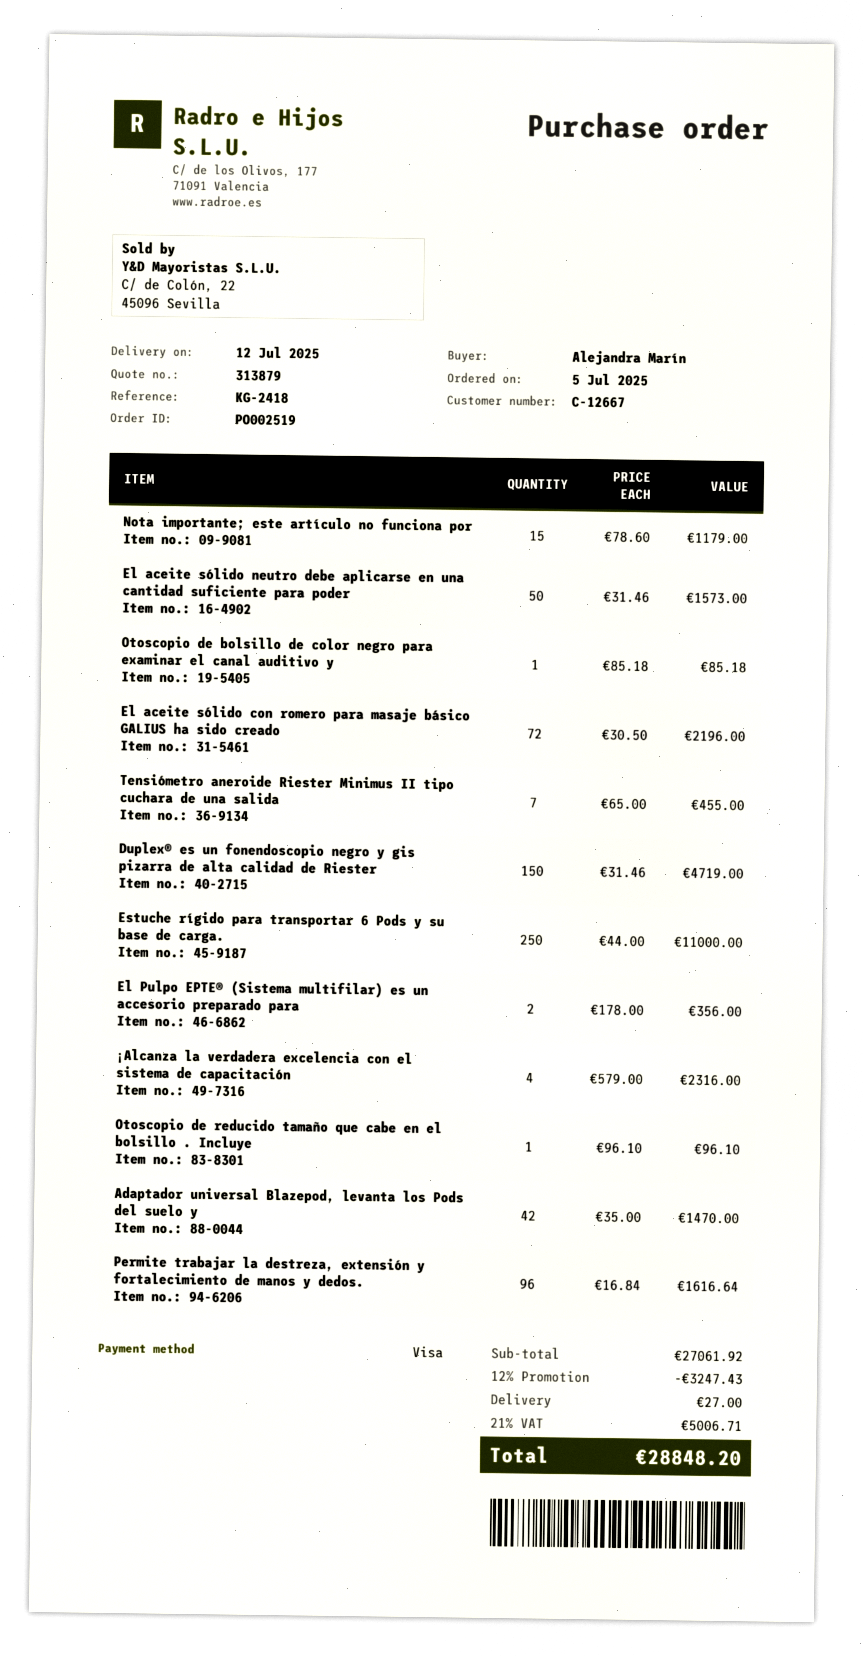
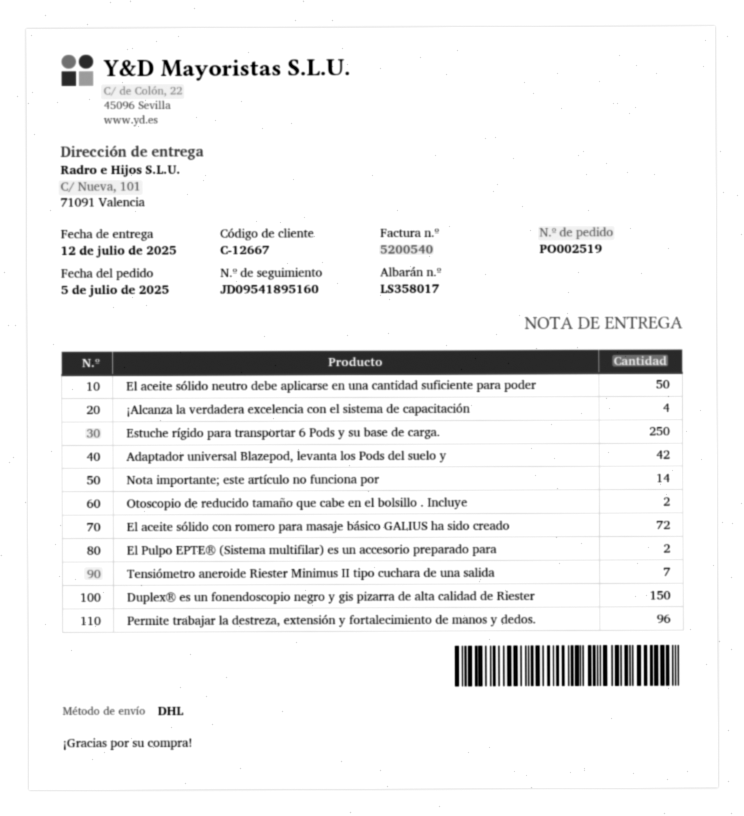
Nota importante; este artículo no funciona por: 15 -> 14
Otoscopio de bolsillo de color negro para examinar el canal auditivo y: 1 -> none
Otoscopio de reducido tamaño que cabe en el bolsillo . Incluye: 1 -> 2

